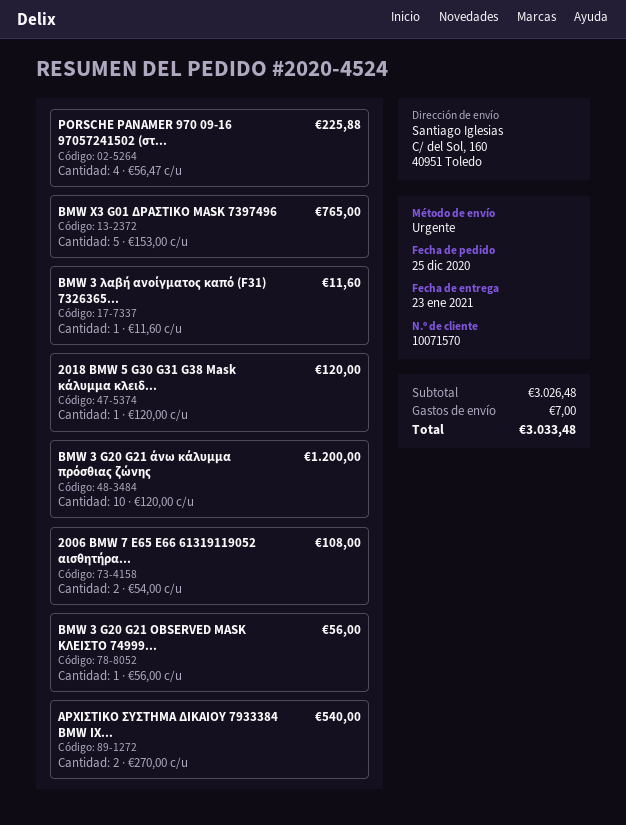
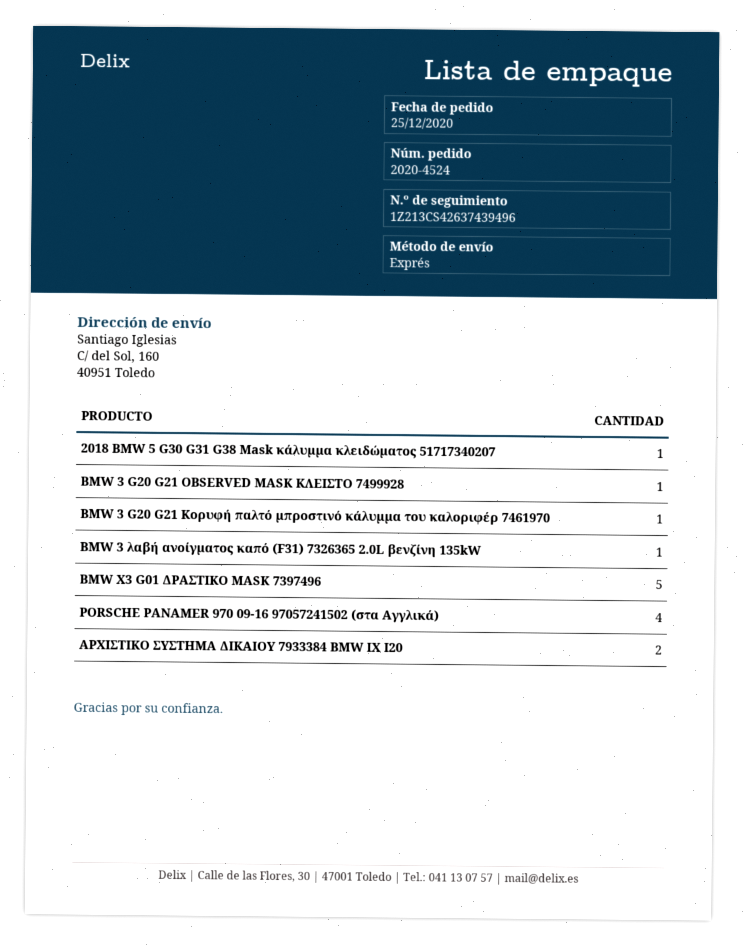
BMW 3 G20 G21 άνω κάλυμμα πρόσθιας ζώνης: 10 -> none
2006 BMW 7 E65 E66 61319119052 αισθητήρα...: 2 -> none
BMW 3 G20 G21 Κορυφή παλτό μπροστινό κάλυμμα του καλοριφέρ 7461970: none -> 1

